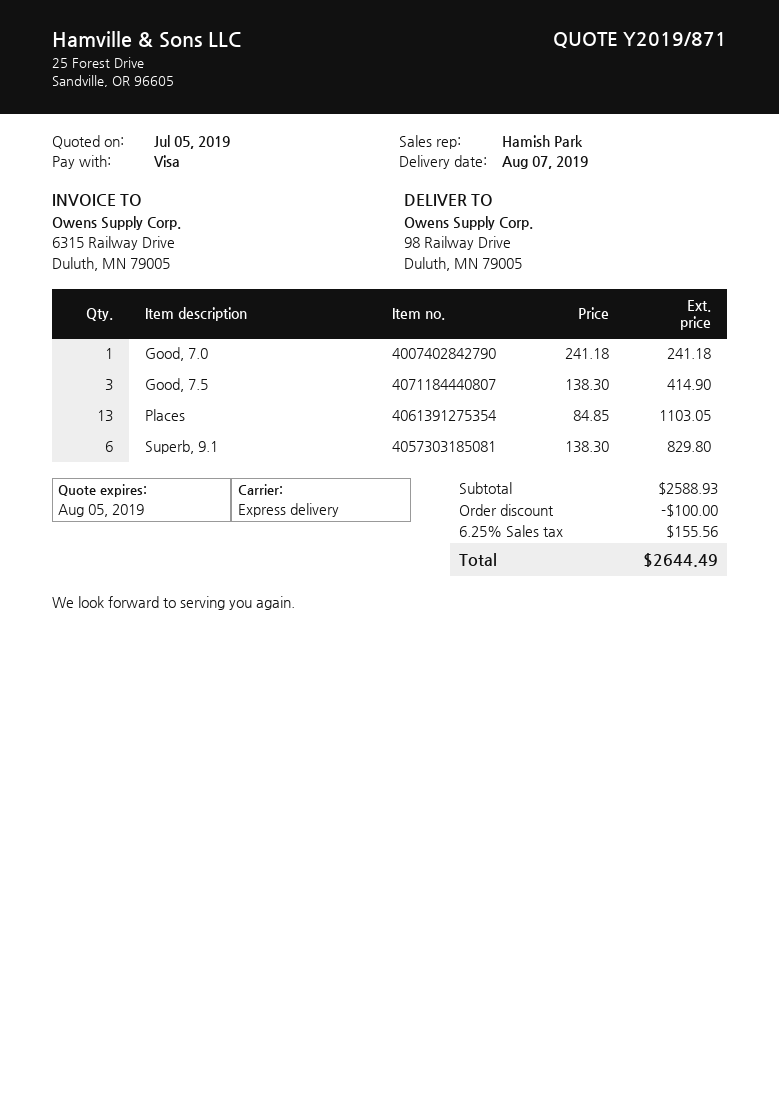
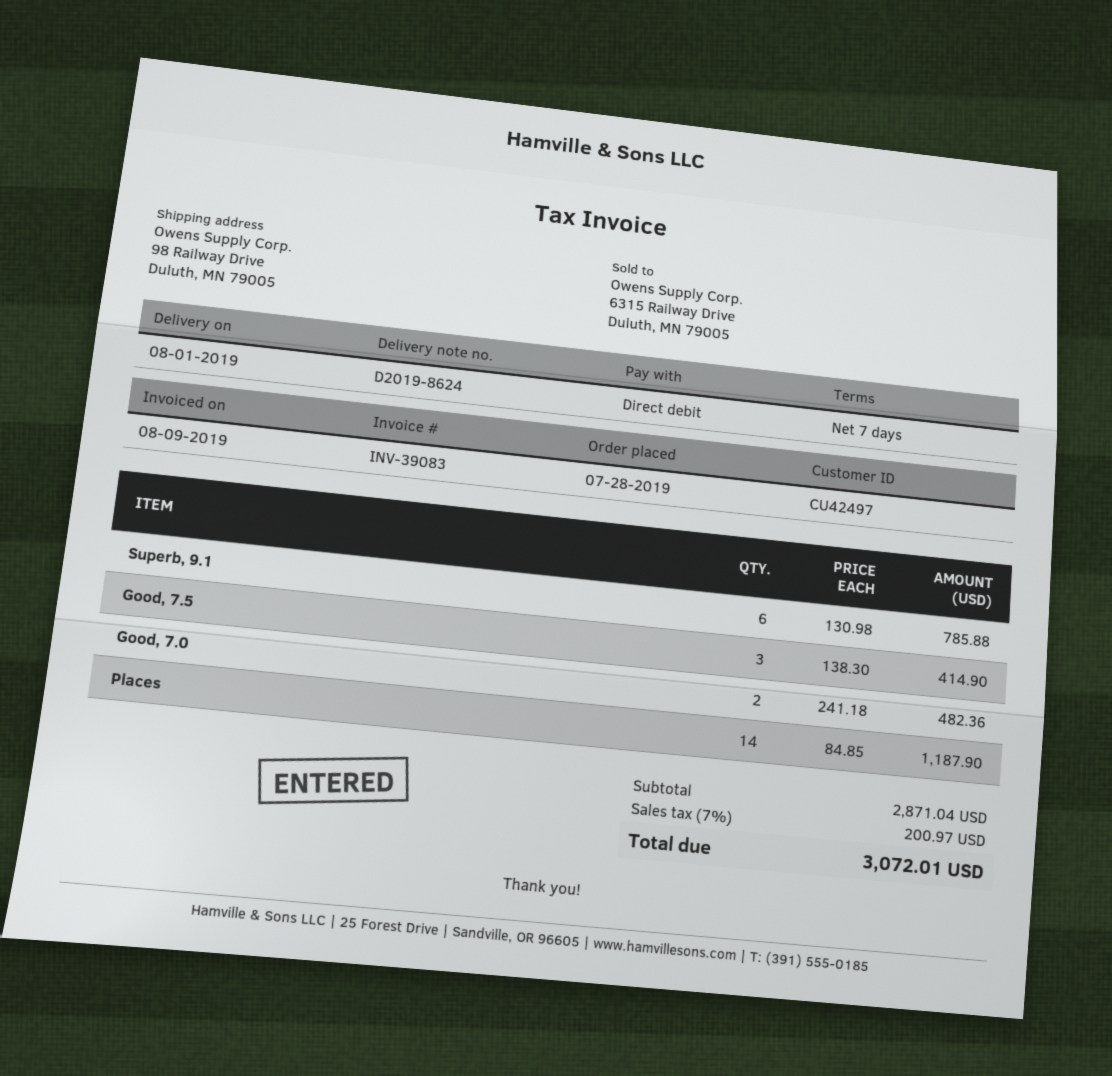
delivery date: 2019-08-07 -> 2019-08-01
payment method: Visa -> direct debit
Good, 7.0: 1 x 241.18 = 241.18 -> 2 x 241.18 = 482.36
Places: 13 x 84.85 = 1103.05 -> 14 x 84.85 = 1187.90
Superb, 9.1: 6 x 138.30 = 829.80 -> 6 x 130.98 = 785.88
subtotal: 2588.93 -> 2871.04
discount: 100.00 -> none
tax: 6.25% = 155.56 -> 7% = 200.97
total: 2644.49 -> 3072.01

